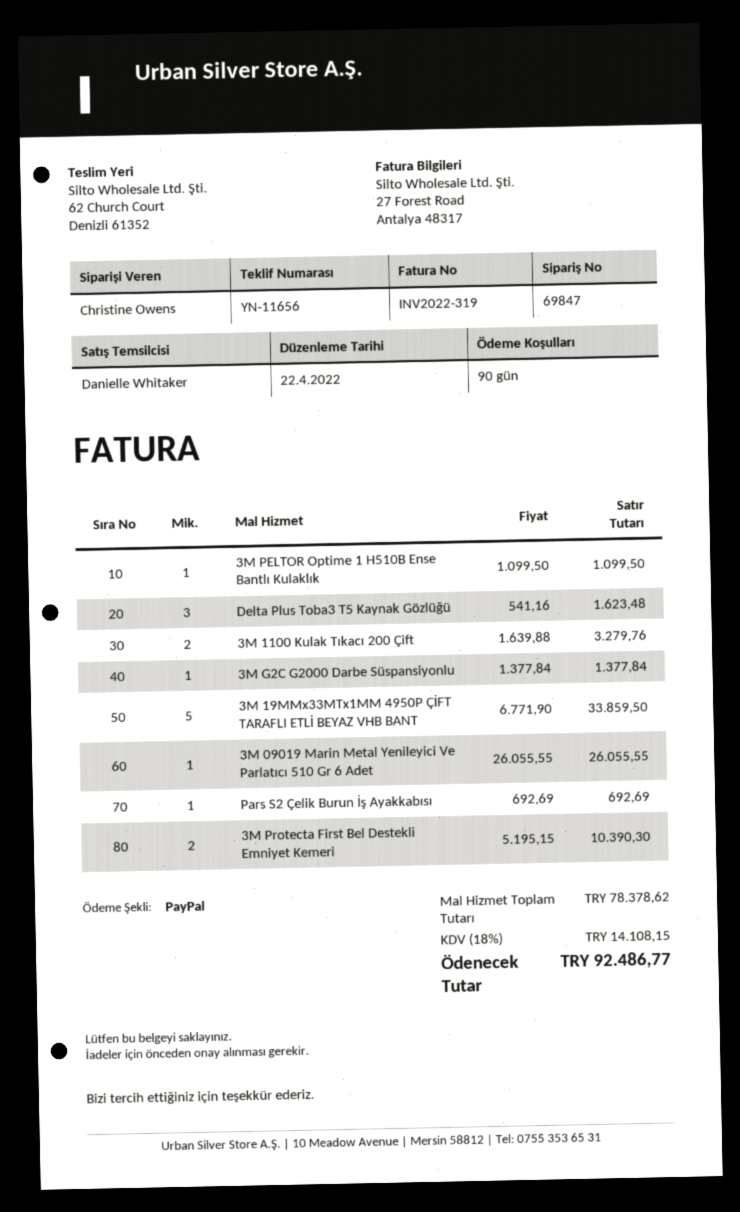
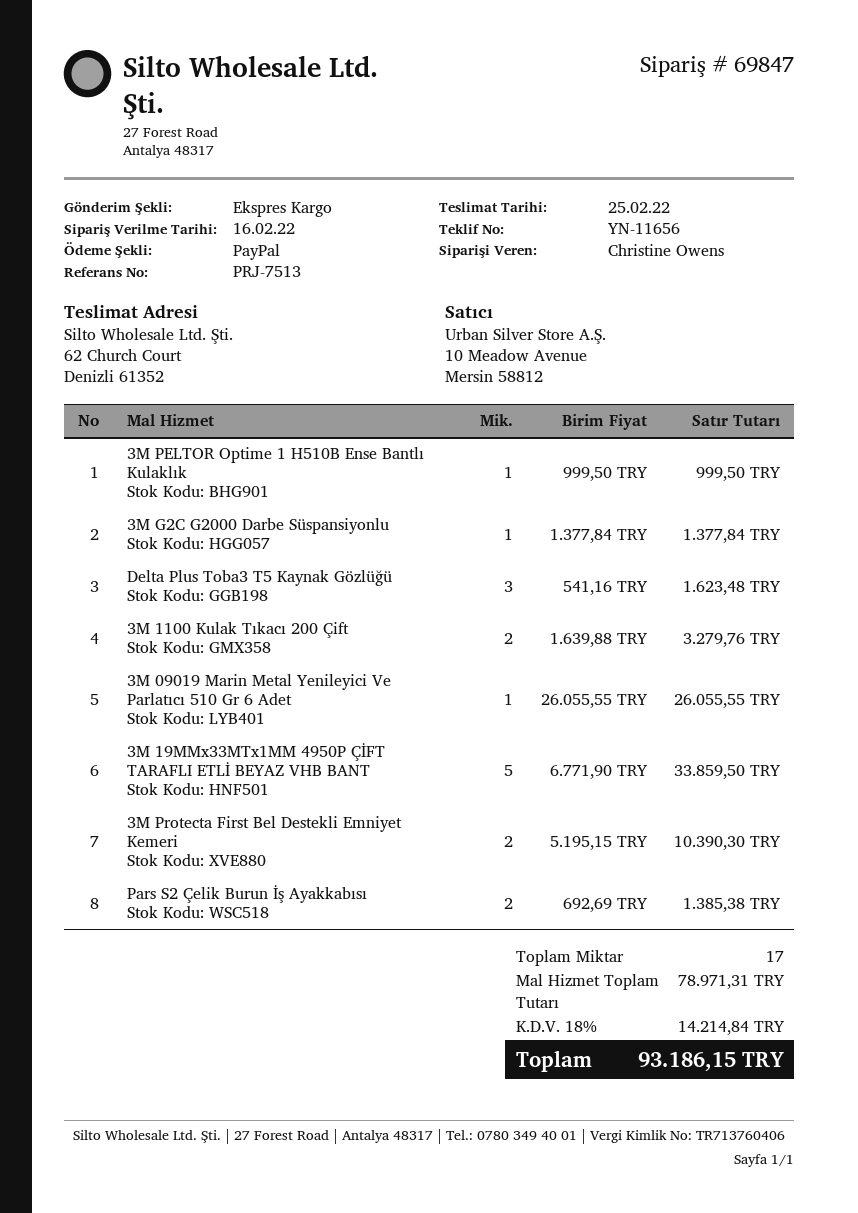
3M PELTOR Optime 1 H510B Ense Bantlı Kulaklık: 1 x 1099.50 = 1099.50 -> 1 x 999.50 = 999.50
Pars S2 Çelik Burun İş Ayakkabısı: 1 x 692.69 = 692.69 -> 2 x 692.69 = 1385.38
subtotal: 78378.62 -> 78971.31
tax: 18% = 14108.15 -> 18% = 14214.84
total: 92486.77 -> 93186.15

